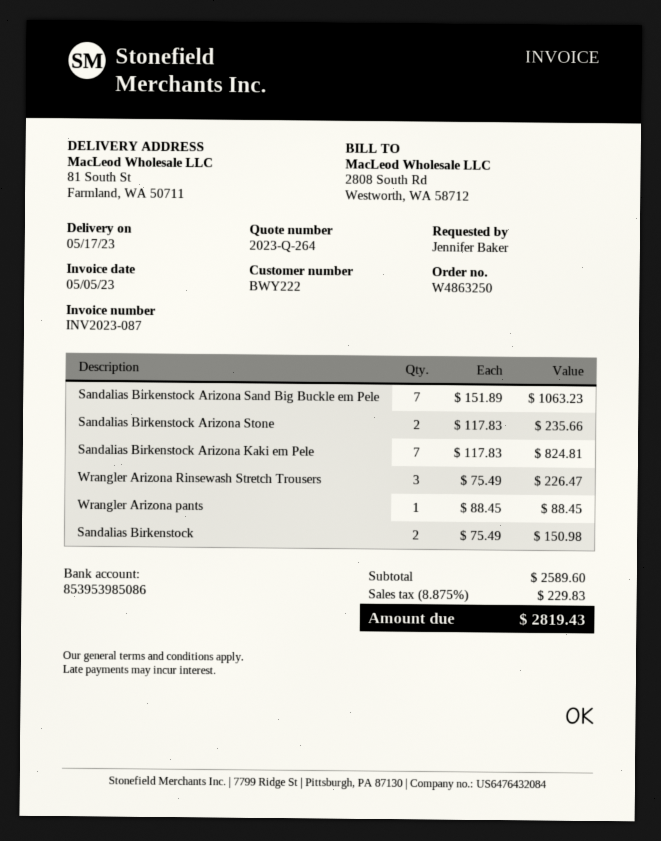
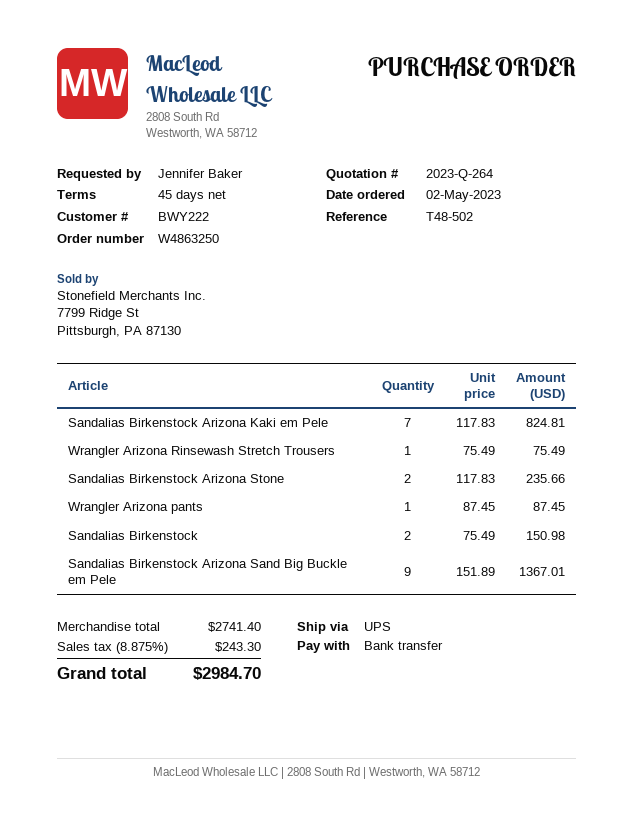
Sandalias Birkenstock Arizona Sand Big Buckle em Pele: 7 x 151.89 = 1063.23 -> 9 x 151.89 = 1367.01
Wrangler Arizona Rinsewash Stretch Trousers: 3 x 75.49 = 226.47 -> 1 x 75.49 = 75.49
Wrangler Arizona pants: 1 x 88.45 = 88.45 -> 1 x 87.45 = 87.45
subtotal: 2589.60 -> 2741.40
tax: 8.875% = 229.83 -> 8.875% = 243.30
total: 2819.43 -> 2984.70

